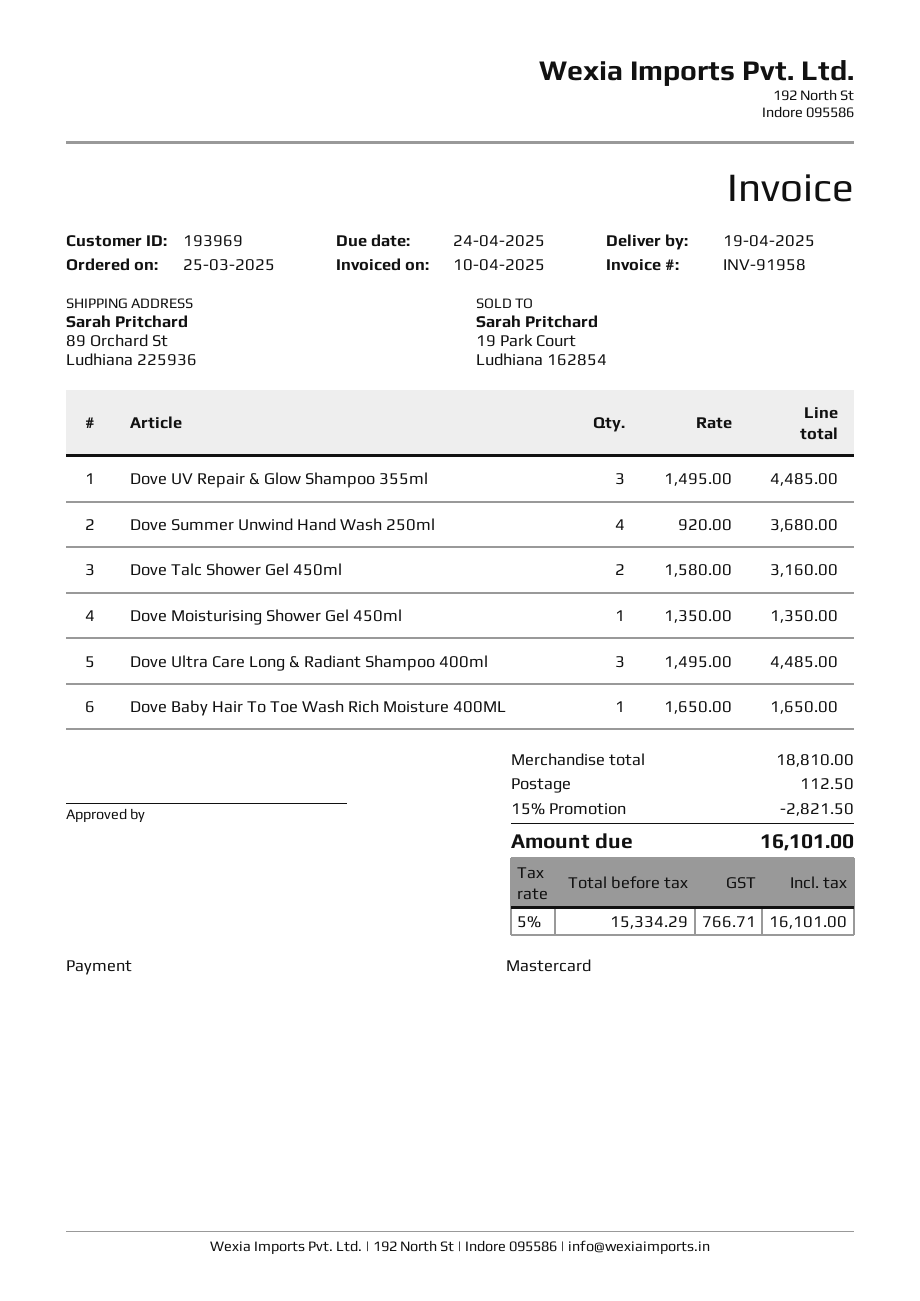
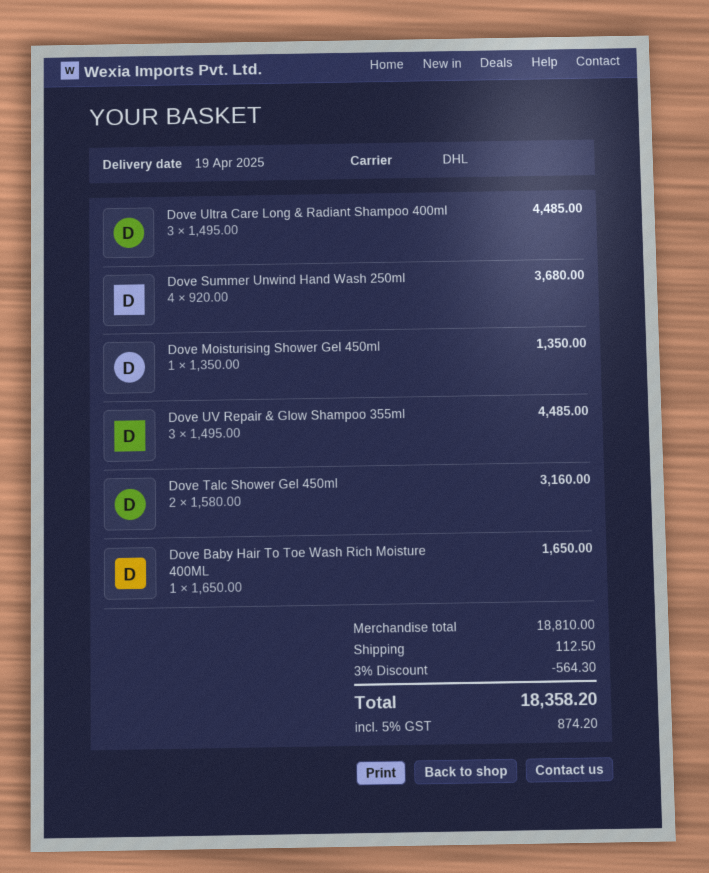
discount: 15% = 2821.50 -> 3% = 564.30
tax: 5% = 766.71 -> 5% = 874.20
total: 16101.00 -> 18358.20

